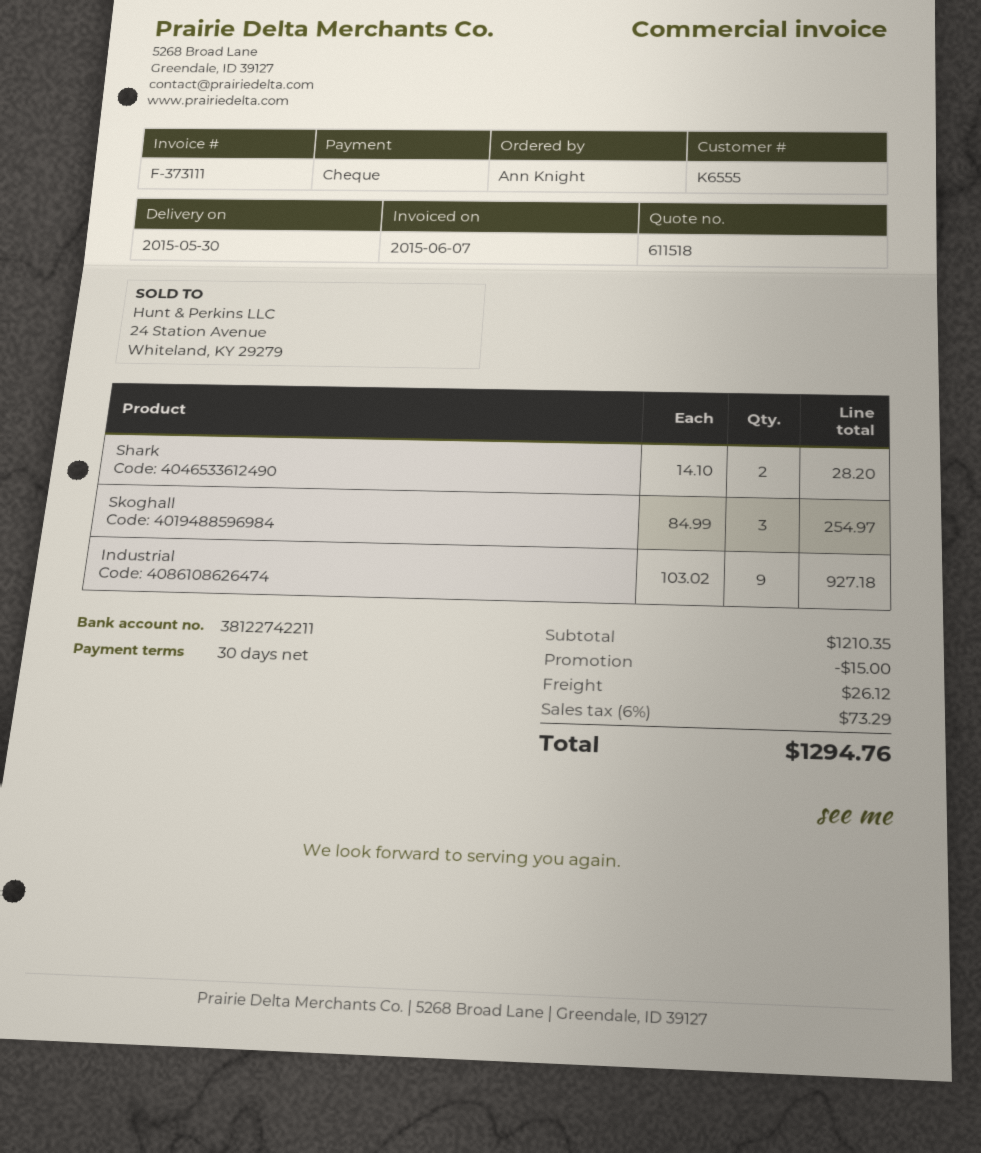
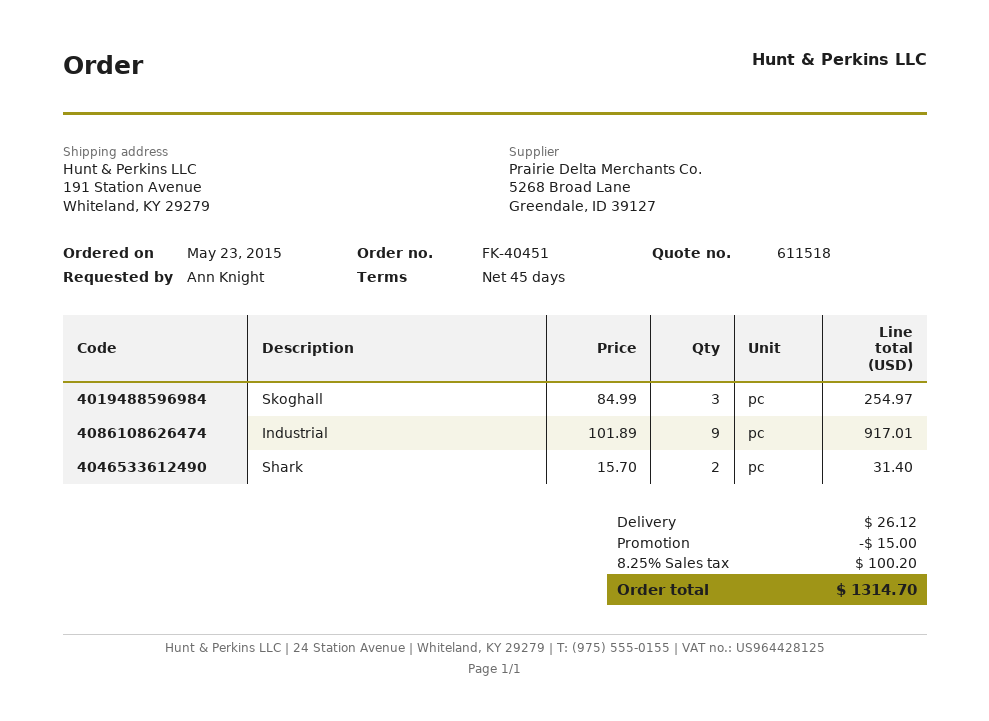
payment terms: 30 days -> 45 days
Shark: 2 x 14.10 = 28.20 -> 2 x 15.70 = 31.40
Industrial: 9 x 103.02 = 927.18 -> 9 x 101.89 = 917.01
tax: 6% = 73.29 -> 8.25% = 100.20
total: 1294.76 -> 1314.70

